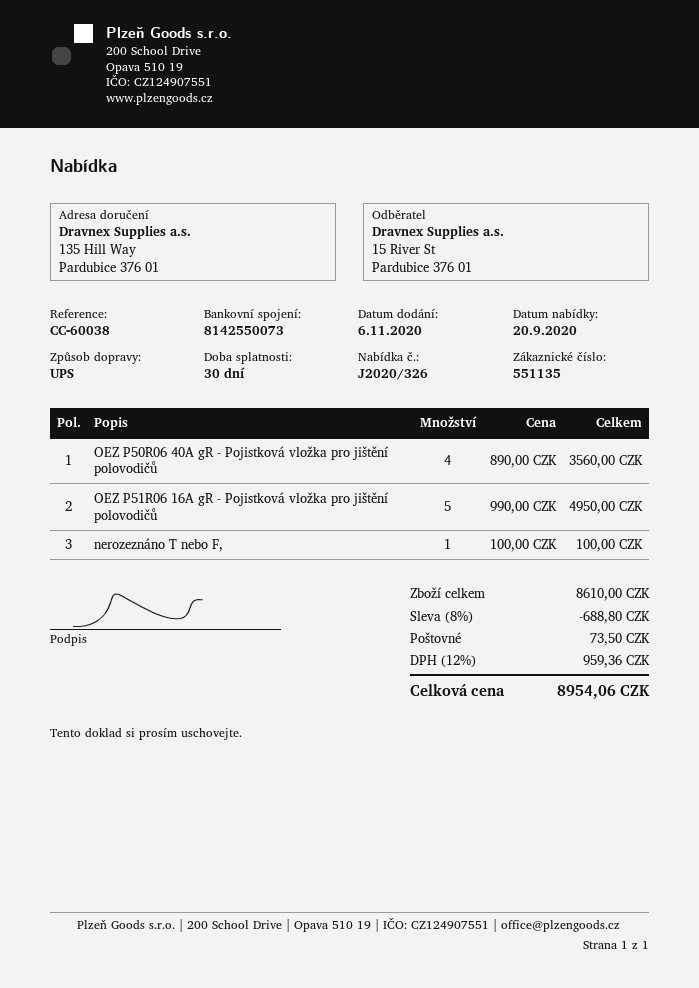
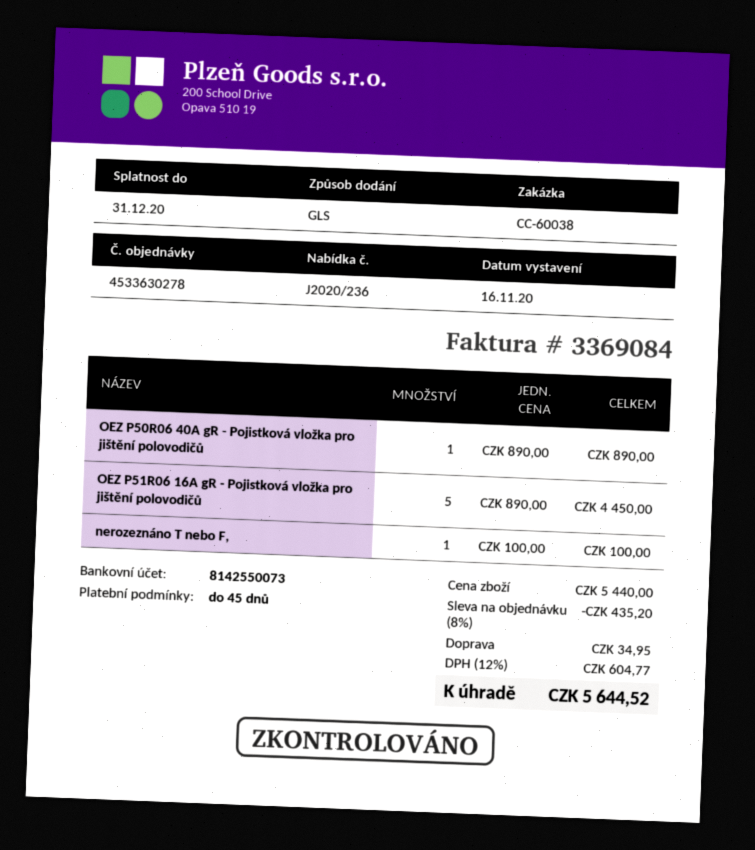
quote number: J2020/326 -> J2020/236
payment terms: 30 days -> 45 days
shipping method: UPS -> GLS
OEZ P50R06 40A gR - Pojistková vložka pro jištění polovodičů: 4 x 890.00 = 3560.00 -> 1 x 890.00 = 890.00
OEZ P51R06 16A gR - Pojistková vložka pro jištění polovodičů: 5 x 990.00 = 4950.00 -> 5 x 890.00 = 4450.00
subtotal: 8610.00 -> 5440.00
discount: 8% = 688.80 -> 8% = 435.20
shipping: 73.50 -> 34.95
tax: 12% = 959.36 -> 12% = 604.77
total: 8954.06 -> 5644.52

